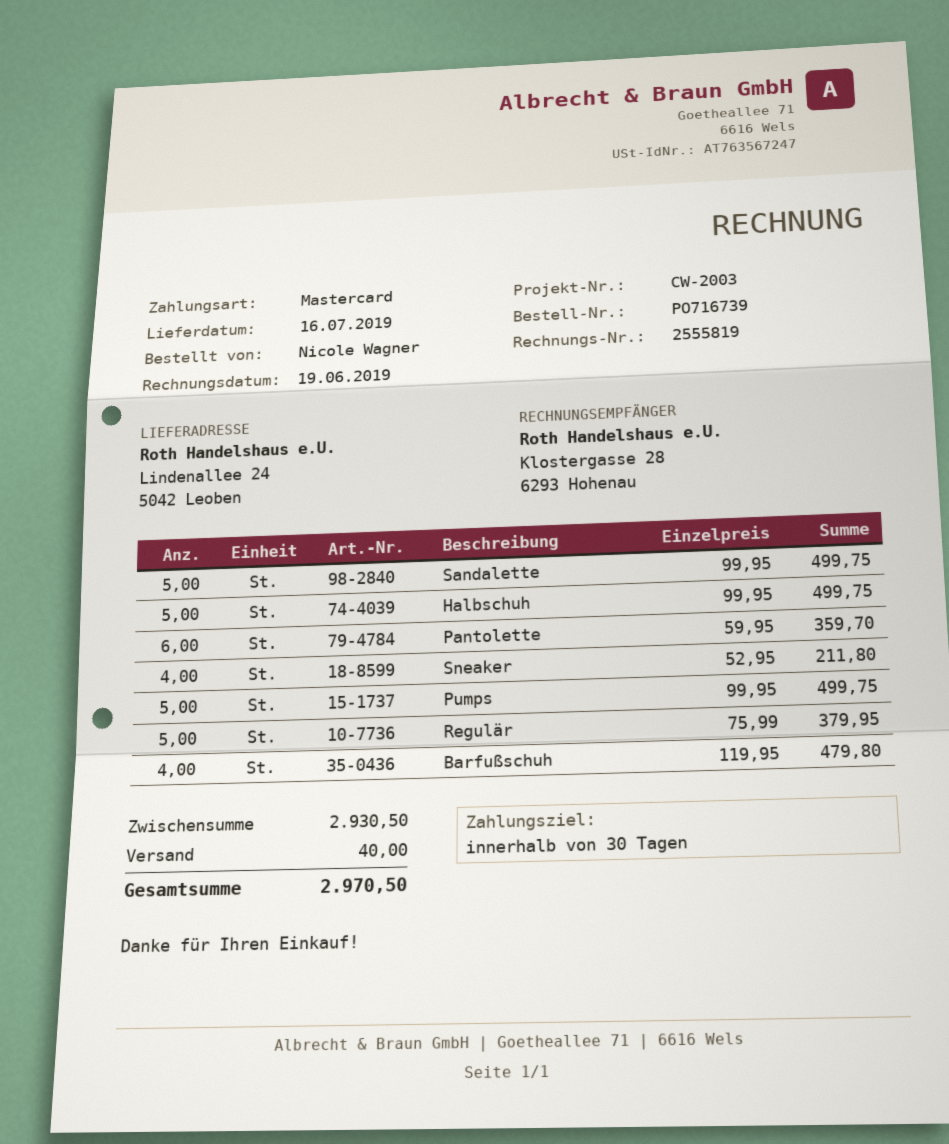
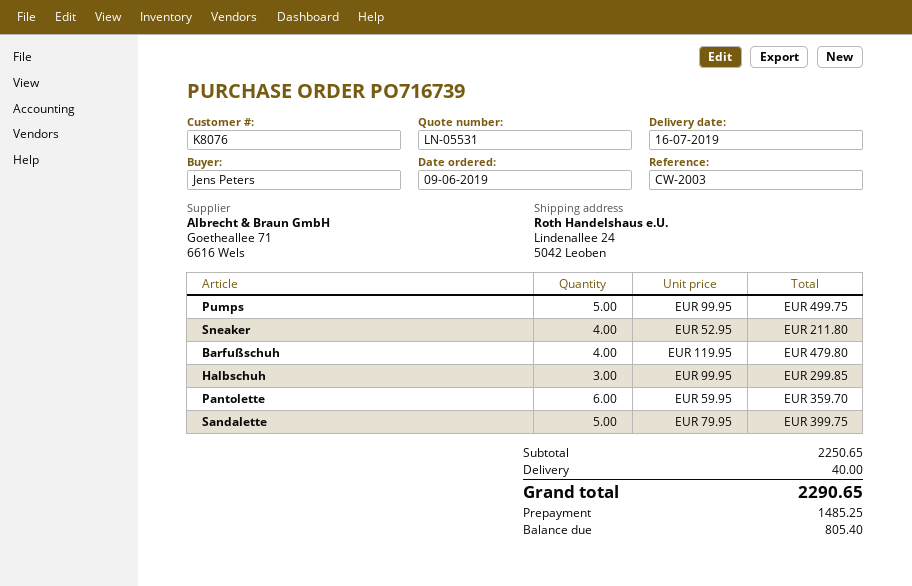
ordered by: Nicole Wagner -> Jens Peters
Sandalette: 5 x 99.95 = 499.75 -> 5 x 79.95 = 399.75
Halbschuh: 5 x 99.95 = 499.75 -> 3 x 99.95 = 299.85
Regulär: 5 x 75.99 = 379.95 -> none
subtotal: 2930.50 -> 2250.65
total: 2970.50 -> 2290.65

